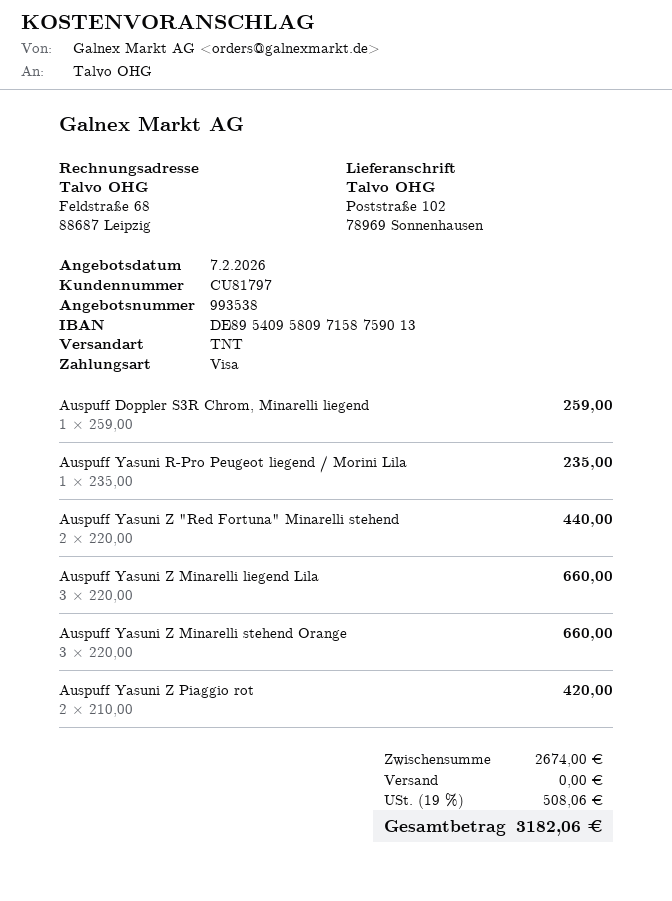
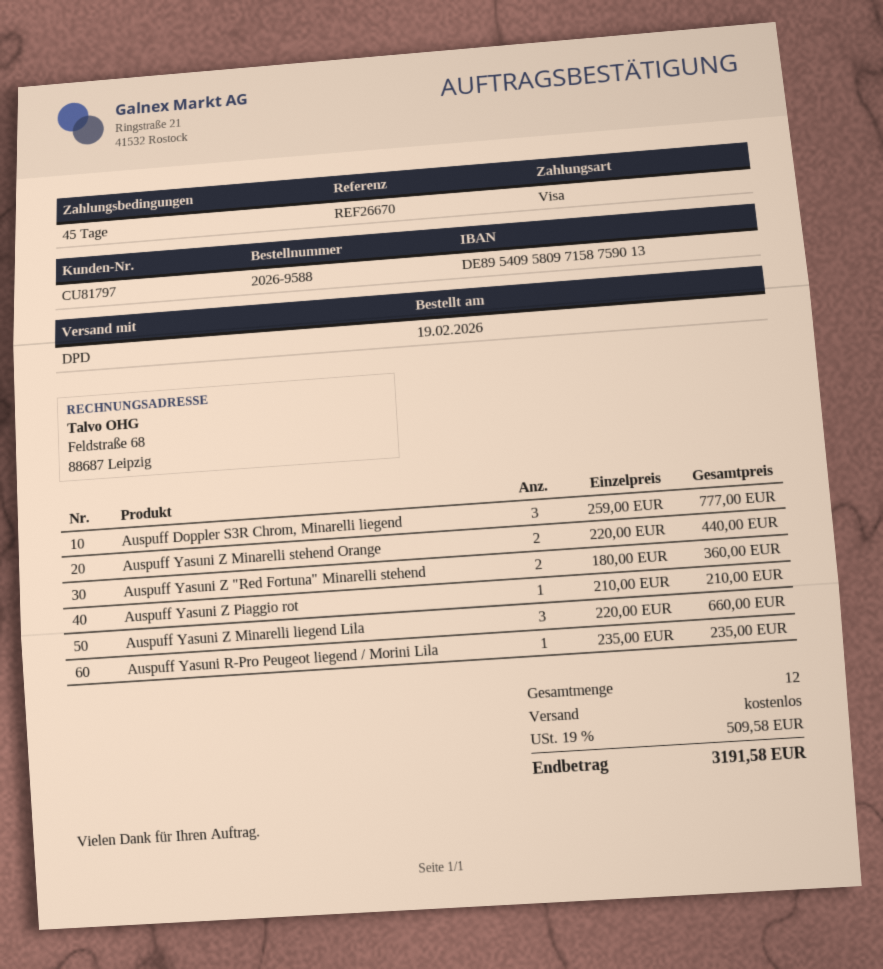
shipping method: TNT -> DPD
Auspuff Doppler S3R Chrom, Minarelli liegend: 1 x 259.00 = 259.00 -> 3 x 259.00 = 777.00
Auspuff Yasuni Z "Red Fortuna" Minarelli stehend: 2 x 220.00 = 440.00 -> 2 x 180.00 = 360.00
Auspuff Yasuni Z Minarelli stehend Orange: 3 x 220.00 = 660.00 -> 2 x 220.00 = 440.00
Auspuff Yasuni Z Piaggio rot: 2 x 210.00 = 420.00 -> 1 x 210.00 = 210.00
tax: 19% = 508.06 -> 19% = 509.58
total: 3182.06 -> 3191.58

